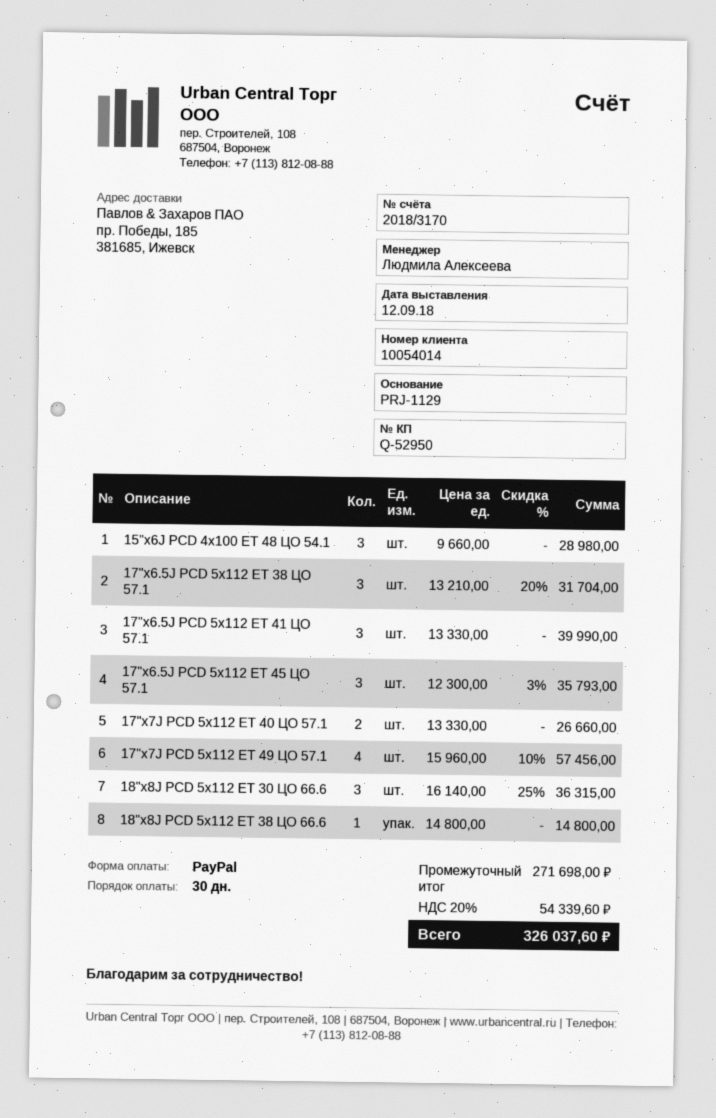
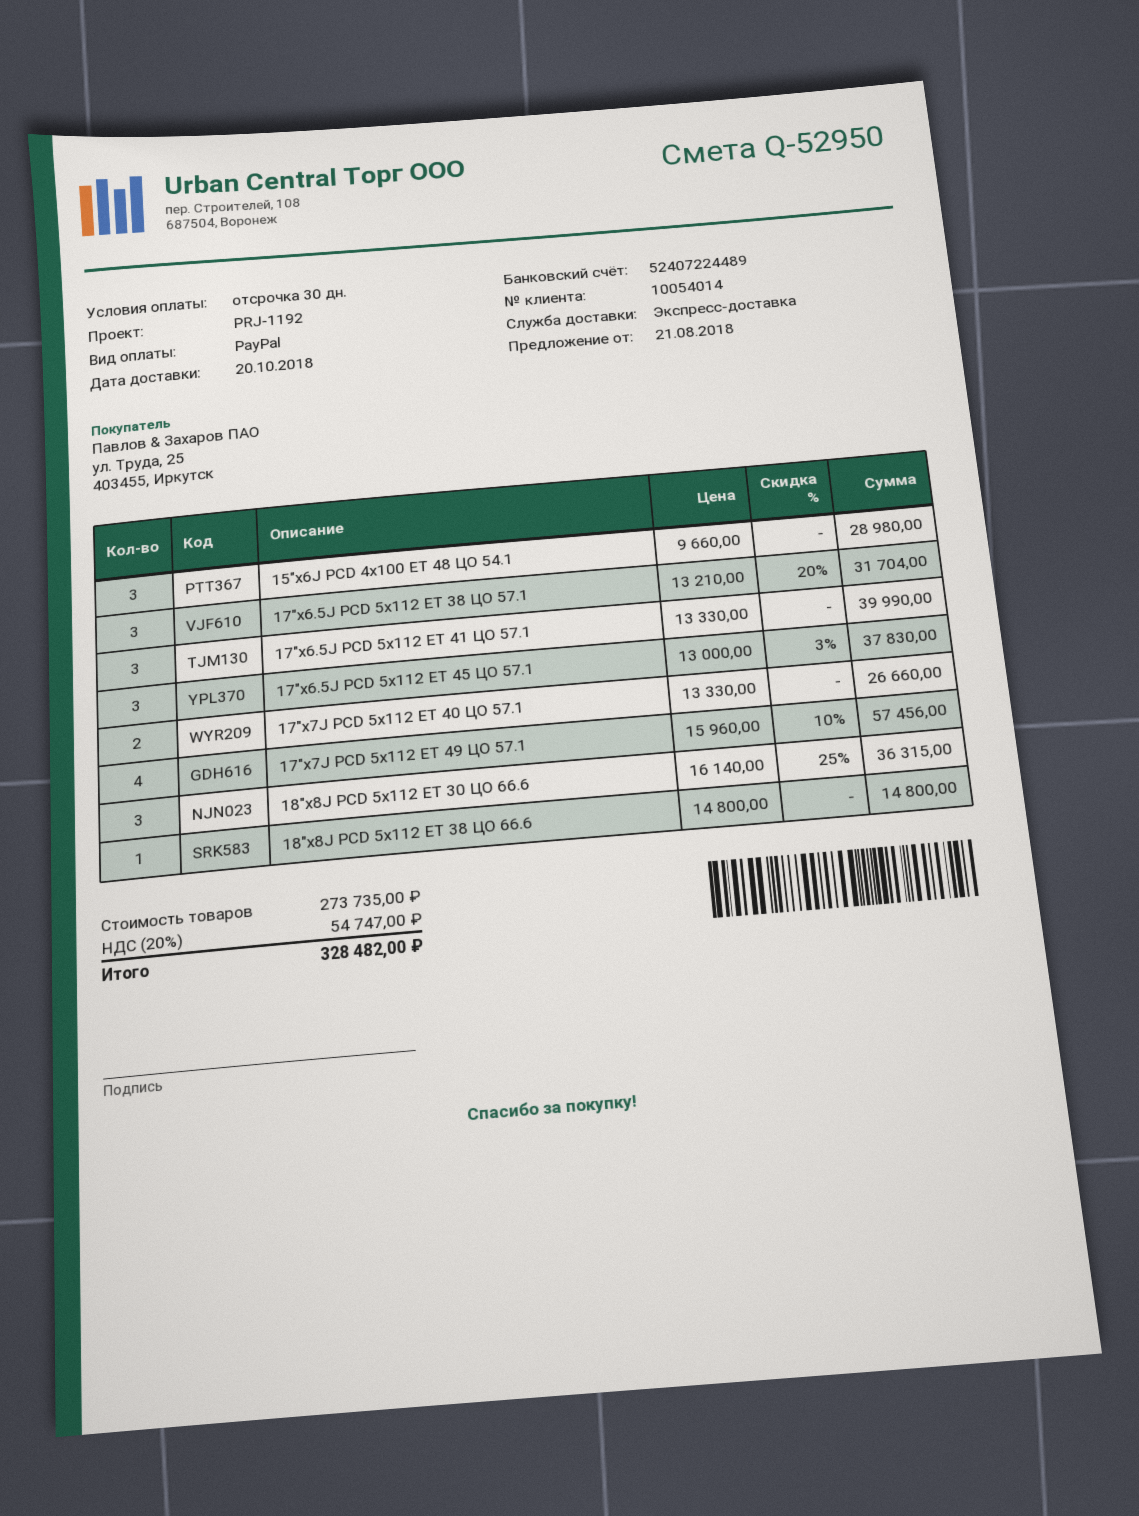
reference: PRJ-1129 -> PRJ-1192
17"x6.5J PCD 5x112 ЕТ 45 ЦО 57.1: 3 x 12300.00 - 3% = 35793.00 -> 3 x 13000.00 - 3% = 37830.00
subtotal: 271698.00 -> 273735.00
tax: 20% = 54339.60 -> 20% = 54747.00
total: 326037.60 -> 328482.00

